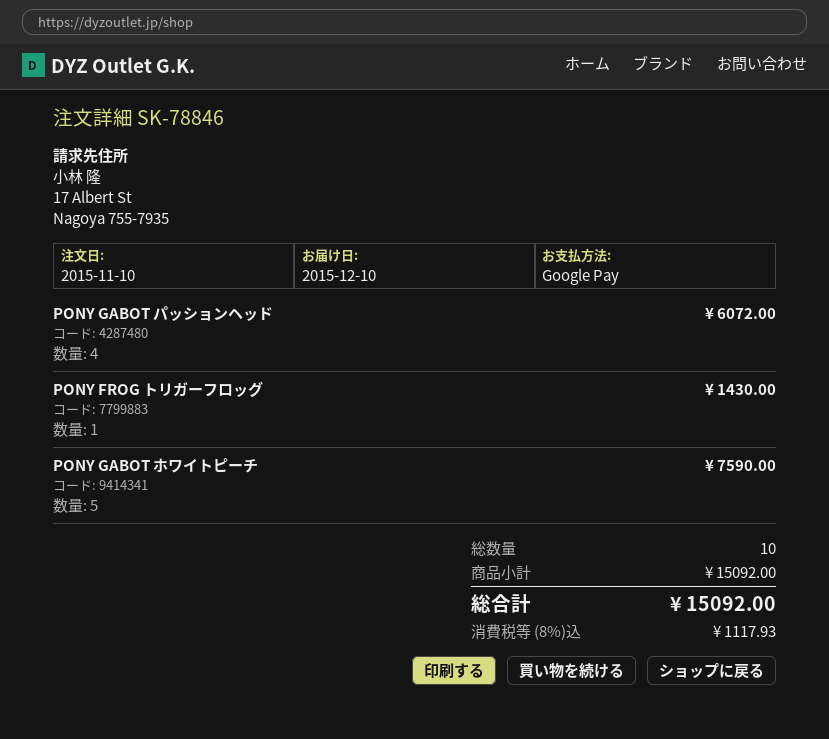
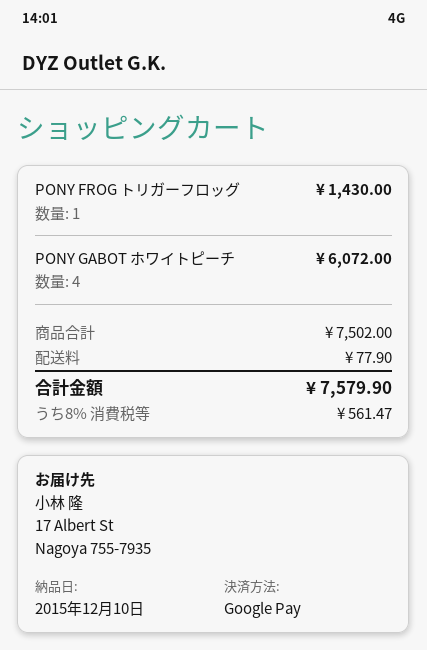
PONY GABOT パッションヘッド: 4 for 6072.00 -> none
PONY GABOT ホワイトピーチ: 5 for 7590.00 -> 4 for 6072.00
subtotal: 15092.00 -> 7502.00
shipping: none -> 77.90
tax: 8% = 1117.93 -> 8% = 561.47
total: 15092.00 -> 7579.90

